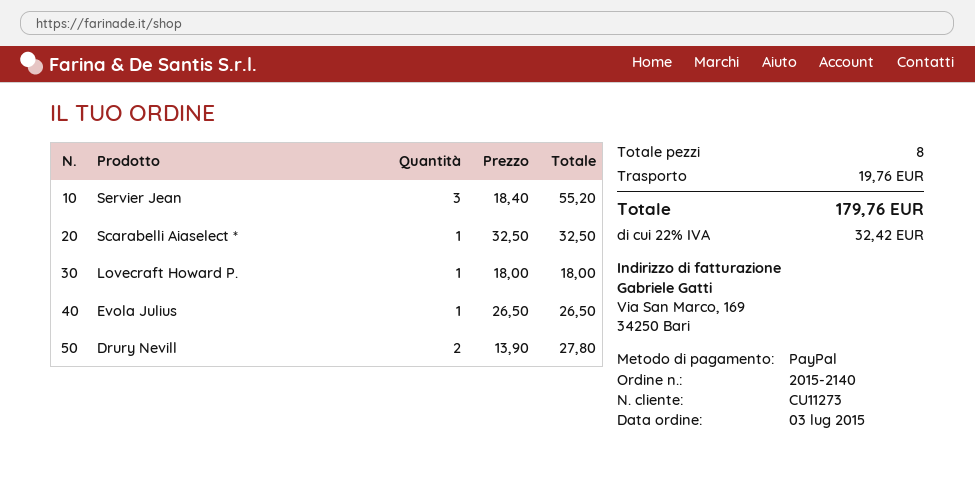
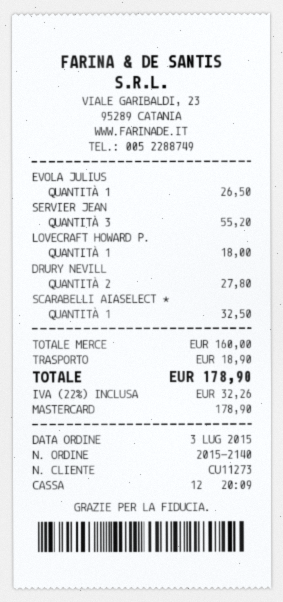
payment method: PayPal -> Mastercard
shipping: 19.76 -> 18.90
tax: 22% = 32.42 -> 22% = 32.26
total: 179.76 -> 178.90

